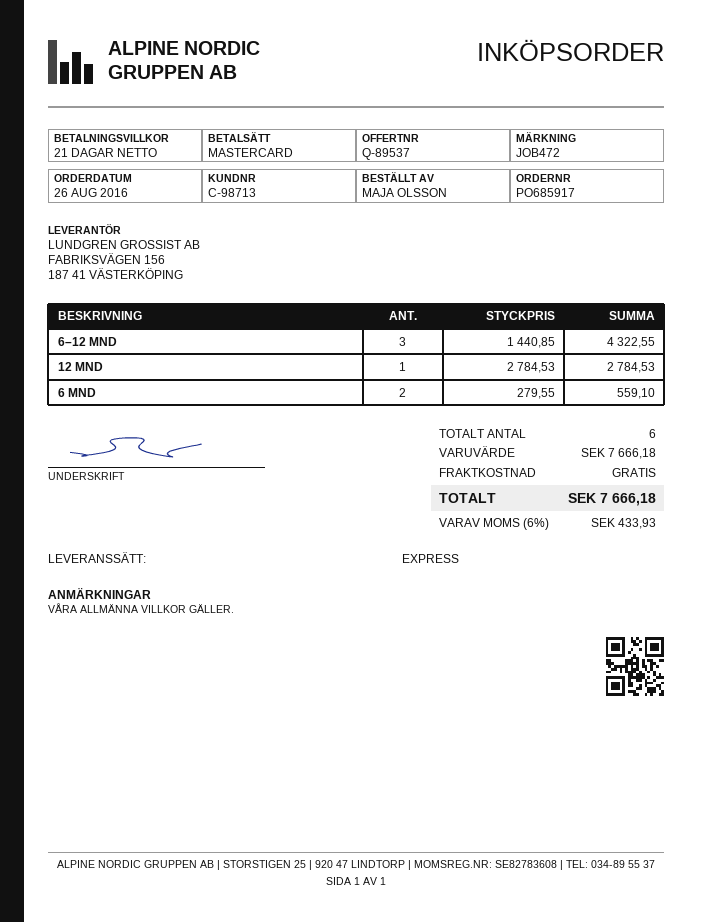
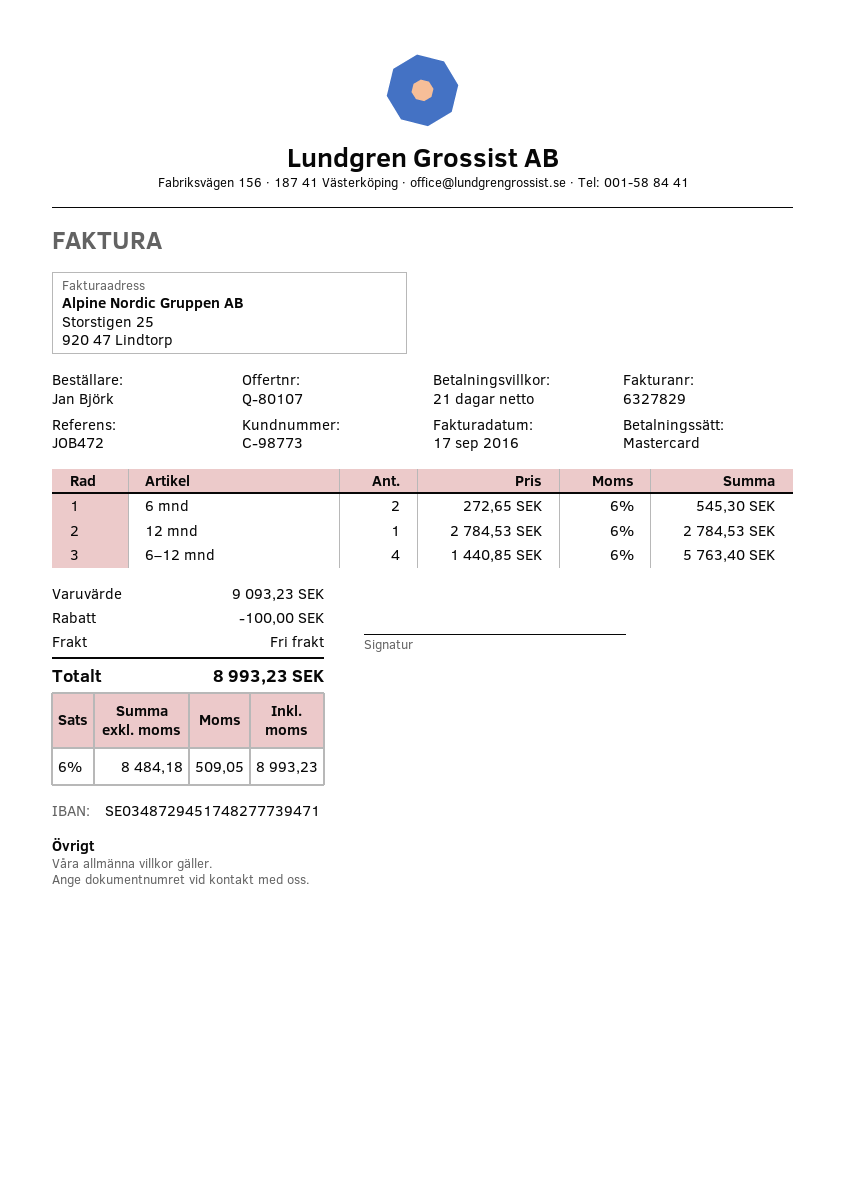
quote number: Q-89537 -> Q-80107
customer number: C-98713 -> C-98773
ordered by: MAJA OLSSON -> Jan Björk
6–12 MND: 3 x 1440.85 = 4322.55 -> 4 x 1440.85 = 5763.40
6 MND: 2 x 279.55 = 559.10 -> 2 x 272.65 = 545.30
subtotal: 7666.18 -> 9093.23
discount: none -> 100.00
tax: 6% = 433.93 -> 6% = 509.05
total: 7666.18 -> 8993.23

